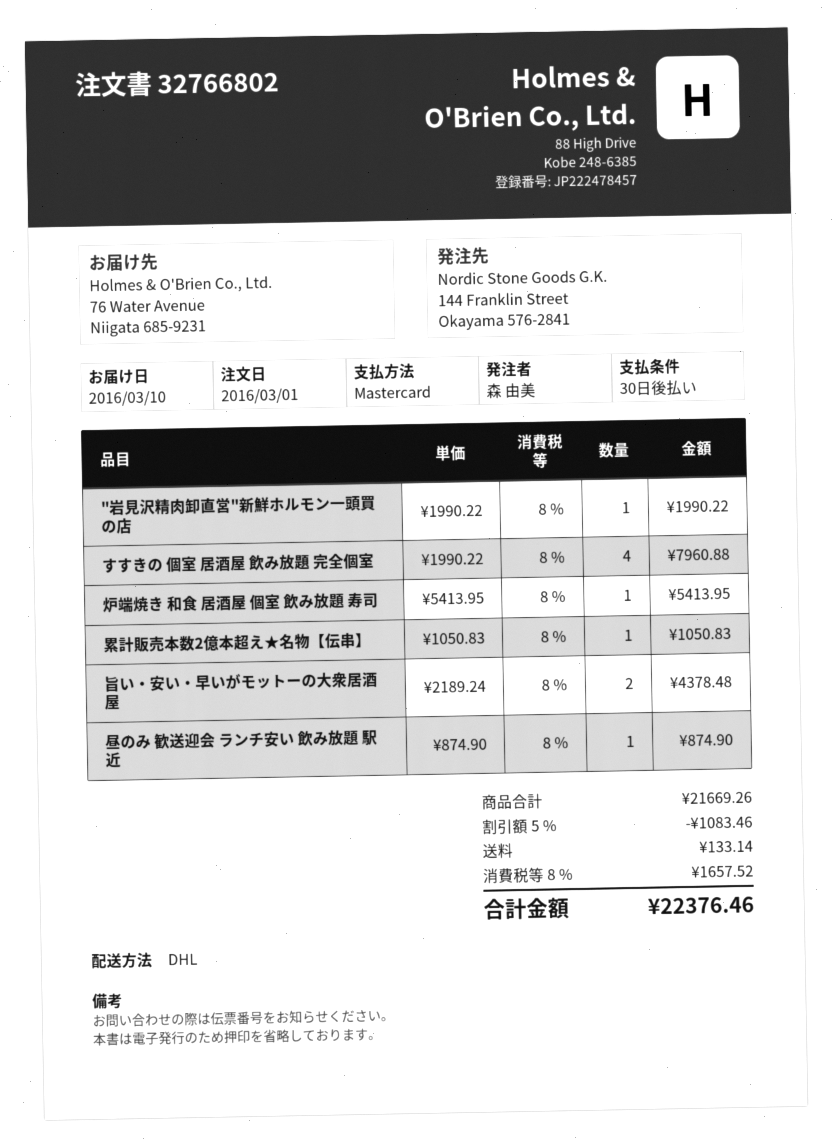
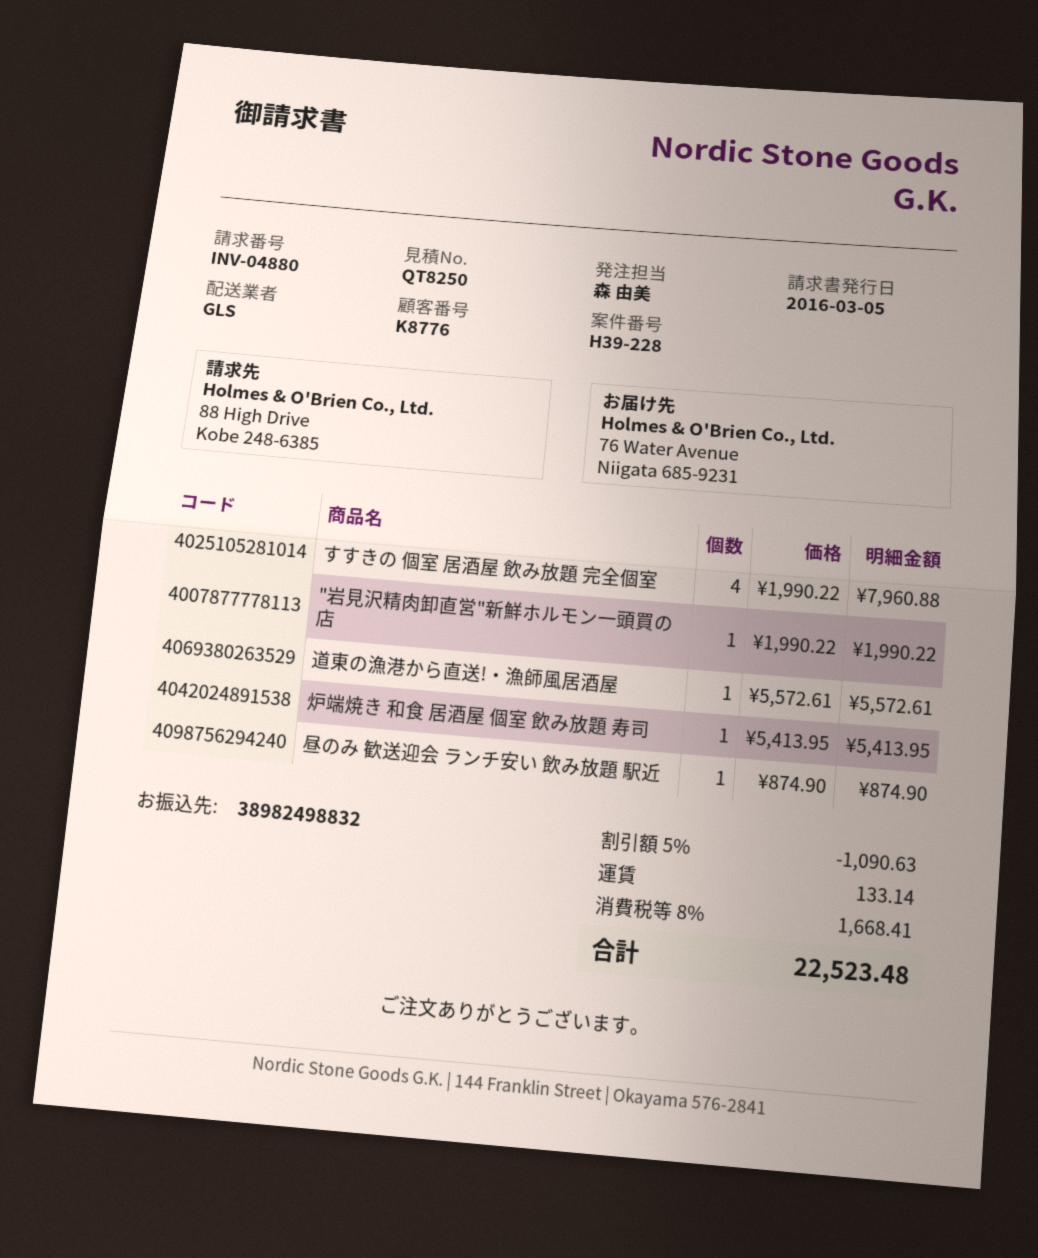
shipping method: DHL -> GLS
累計販売本数2億本超え★名物【伝串】: 1 x 1050.83 = 1050.83 -> none
旨い・安い・早いがモットーの大衆居酒屋: 2 x 2189.24 = 4378.48 -> none
道東の漁港から直送!・漁師風居酒屋: none -> 1 x 5572.61 = 5572.61
discount: 5% = 1083.46 -> 5% = 1090.63
tax: 8% = 1657.52 -> 8% = 1668.41
total: 22376.46 -> 22523.48

